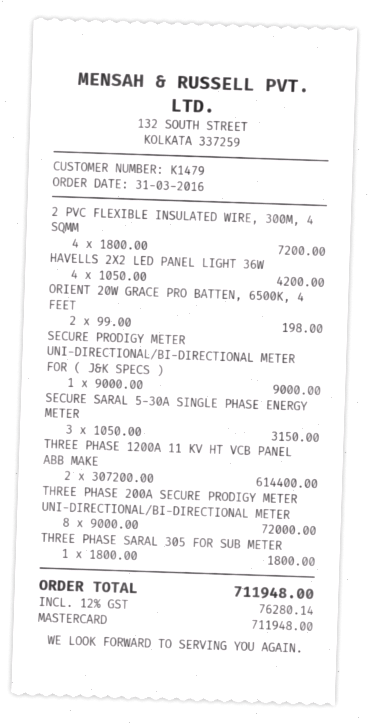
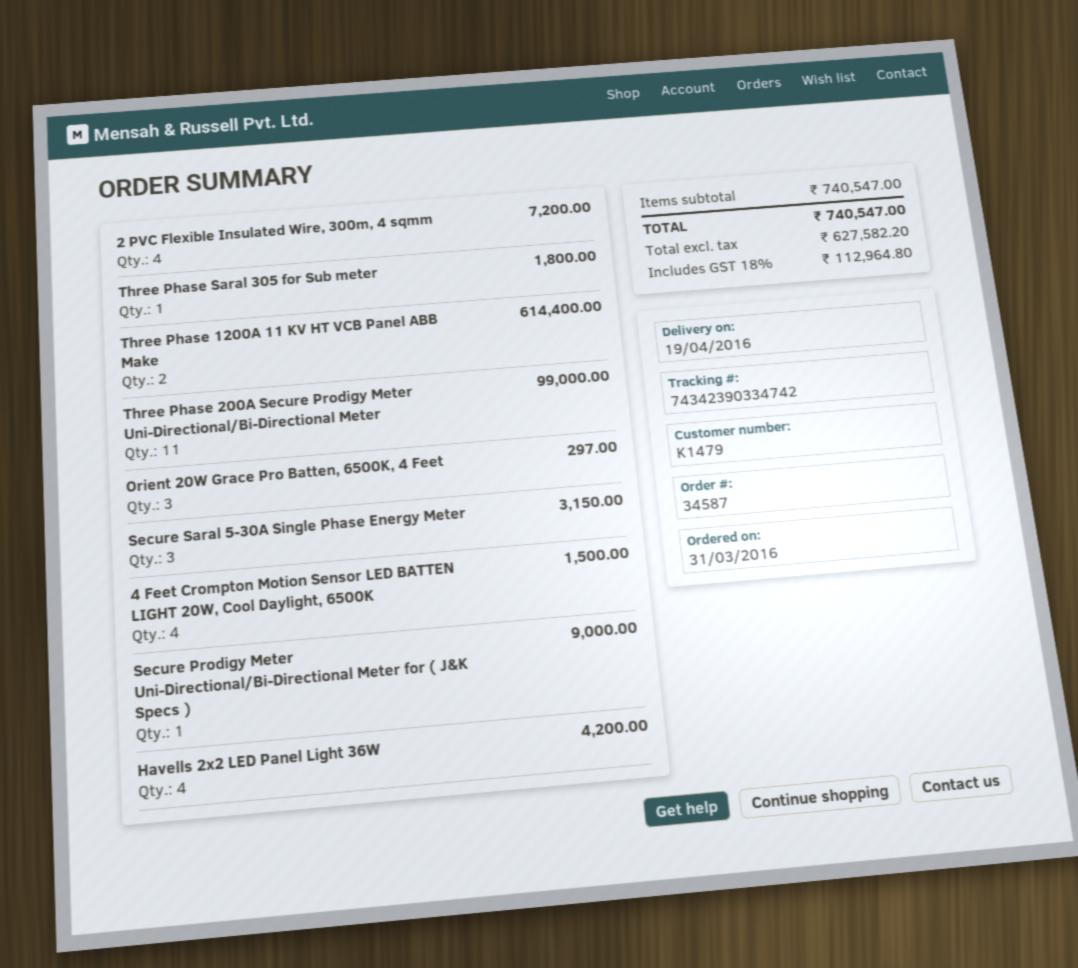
ORIENT 20W GRACE PRO BATTEN, 6500K, 4 FEET: 2 for 198.00 -> 3 for 297.00
THREE PHASE 200A SECURE PRODIGY METER UNI-DIRECTIONAL/BI-DIRECTIONAL METER: 8 for 72000.00 -> 11 for 99000.00
4 Feet Crompton Motion Sensor LED BATTEN LIGHT 20W, Cool Daylight, 6500K: none -> 4 for 1500.00
tax: 12% = 76280.14 -> 18% = 112964.80
total: 711948.00 -> 740547.00

